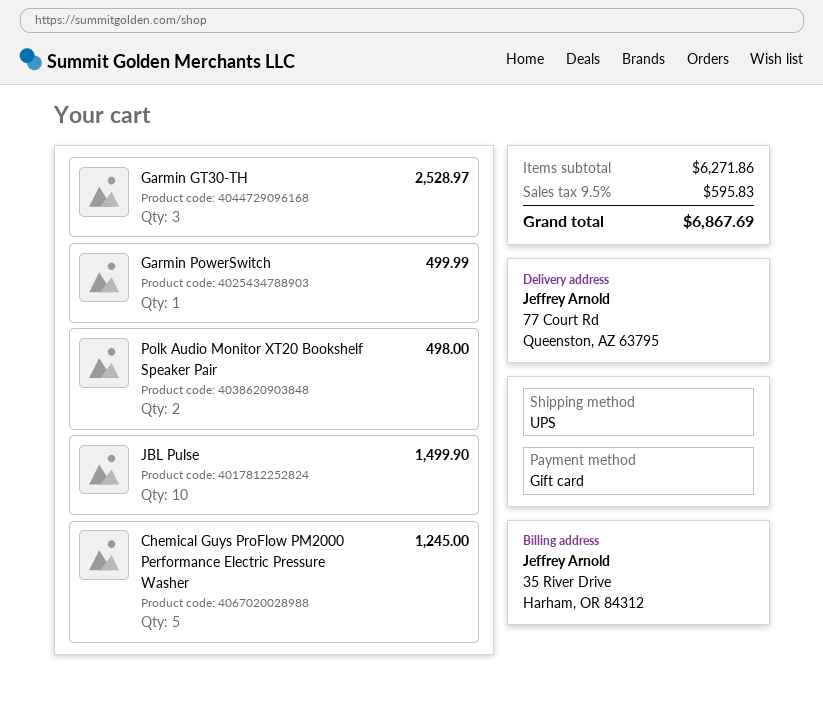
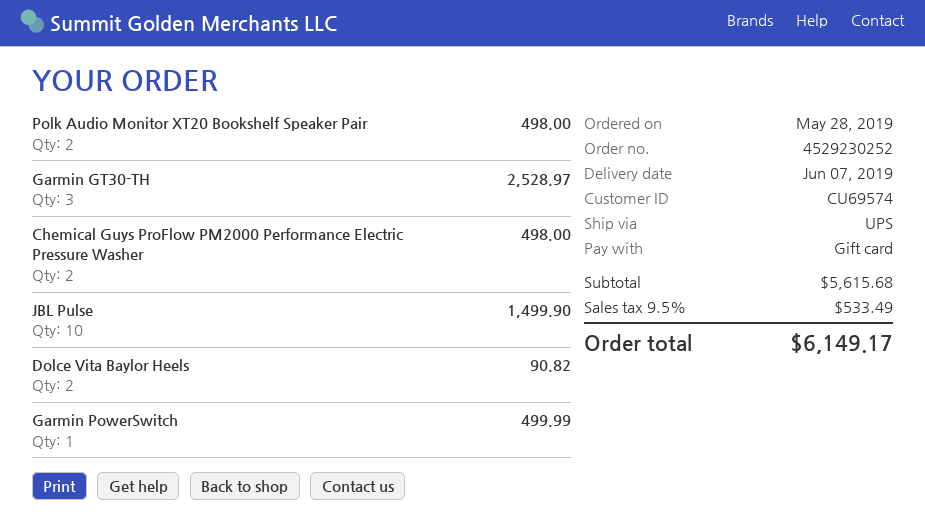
Chemical Guys ProFlow PM2000 Performance Electric Pressure Washer: 5 for 1245.00 -> 2 for 498.00
Dolce Vita Baylor Heels: none -> 2 for 90.82
subtotal: 6271.86 -> 5615.68
tax: 9.5% = 595.83 -> 9.5% = 533.49
total: 6867.69 -> 6149.17

